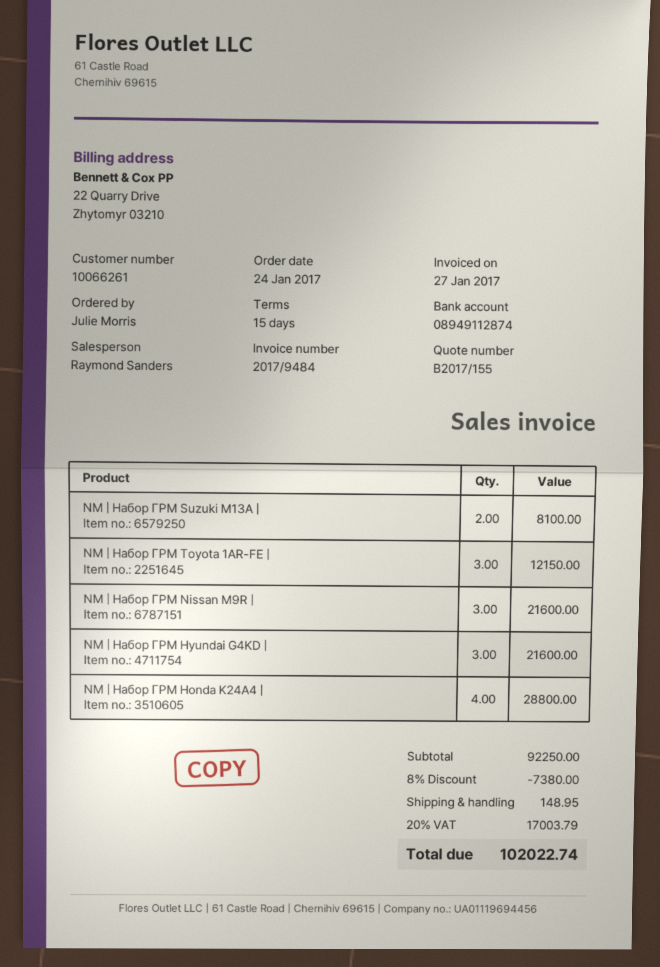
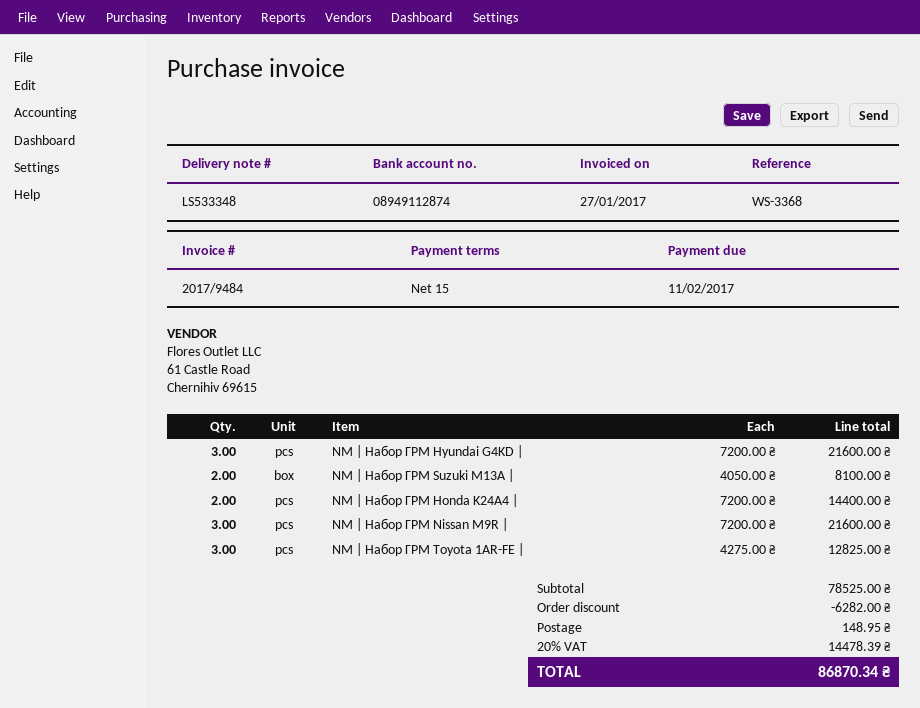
NM | Набор ГРМ Toyota 1AR-FE |: 3 for 12150.00 -> 3 for 12825.00
NM | Набор ГРМ Honda K24A4 |: 4 for 28800.00 -> 2 for 14400.00
subtotal: 92250.00 -> 78525.00
discount: 7380.00 -> 6282.00
tax: 20% = 17003.79 -> 20% = 14478.39
total: 102022.74 -> 86870.34

